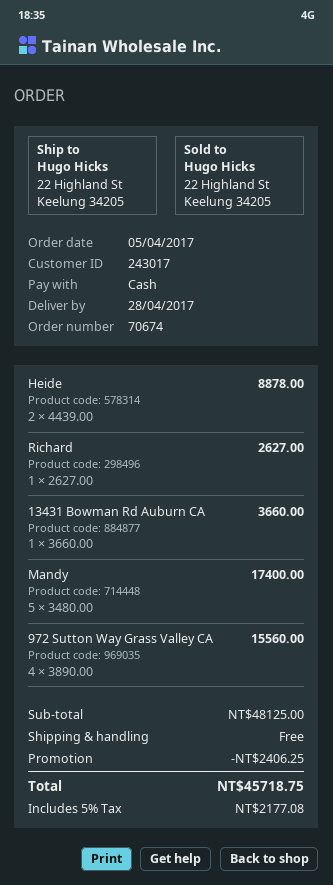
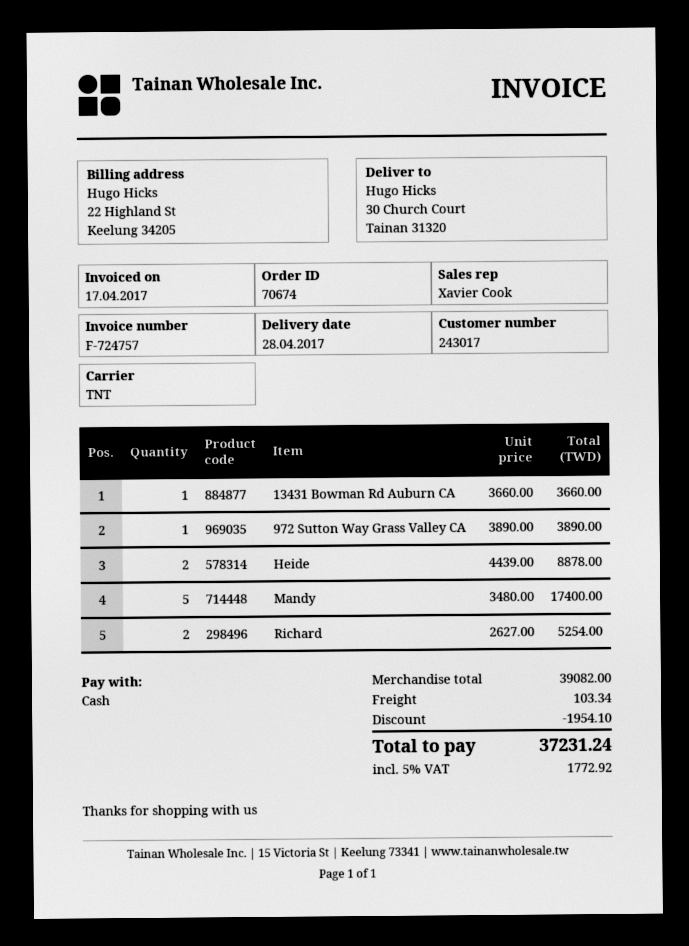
ship to: 22 Highland St, Keelung 34205 -> 30 Church Court, Tainan 31320
Richard: 1 x 2627.00 = 2627.00 -> 2 x 2627.00 = 5254.00
972 Sutton Way Grass Valley CA: 4 x 3890.00 = 15560.00 -> 1 x 3890.00 = 3890.00
subtotal: 48125.00 -> 39082.00
discount: 2406.25 -> 1954.10
shipping: 0.00 -> 103.34
tax: 5% = 2177.08 -> 5% = 1772.92
total: 45718.75 -> 37231.24

